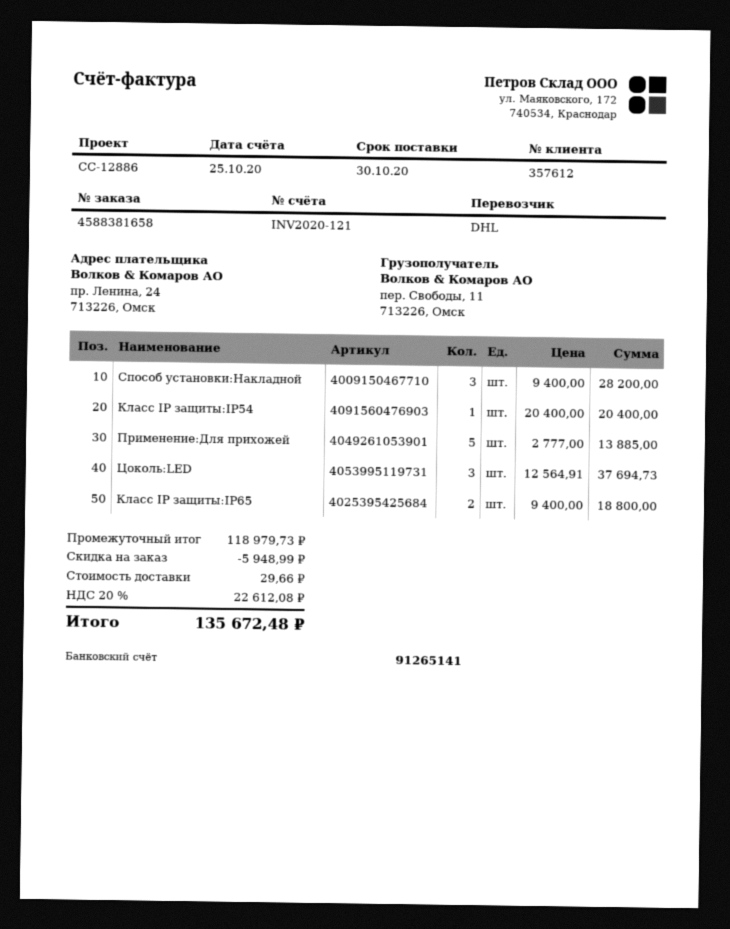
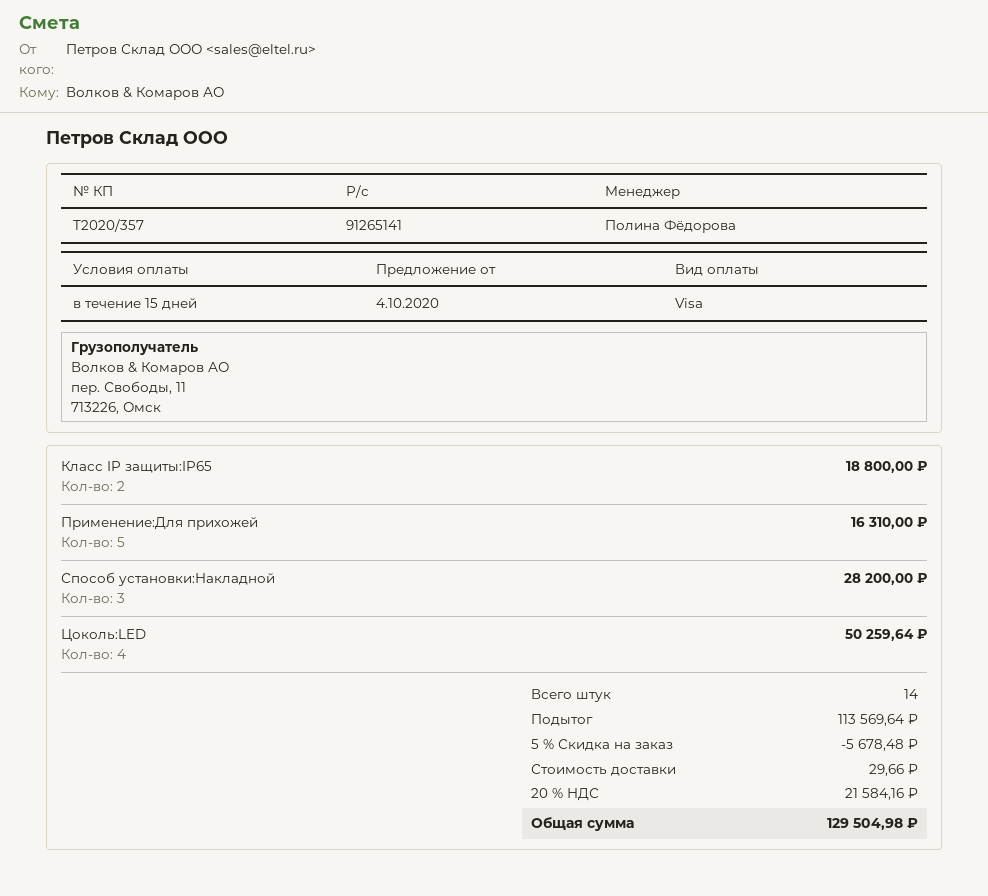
Класс IP защиты:IP54: 1 for 20400.00 -> none
Применение:Для прихожей: 5 for 13885.00 -> 5 for 16310.00
Цоколь:LED: 3 for 37694.73 -> 4 for 50259.64
subtotal: 118979.73 -> 113569.64
discount: 5948.99 -> 5678.48
tax: 20% = 22612.08 -> 20% = 21584.16
total: 135672.48 -> 129504.98

